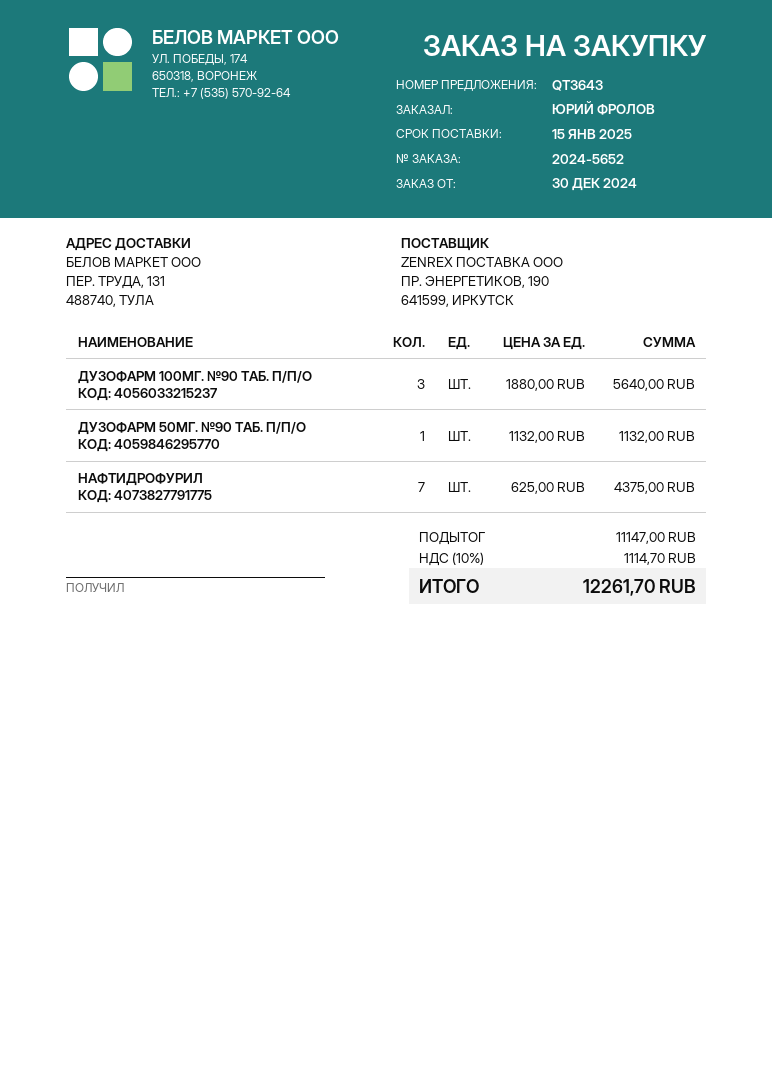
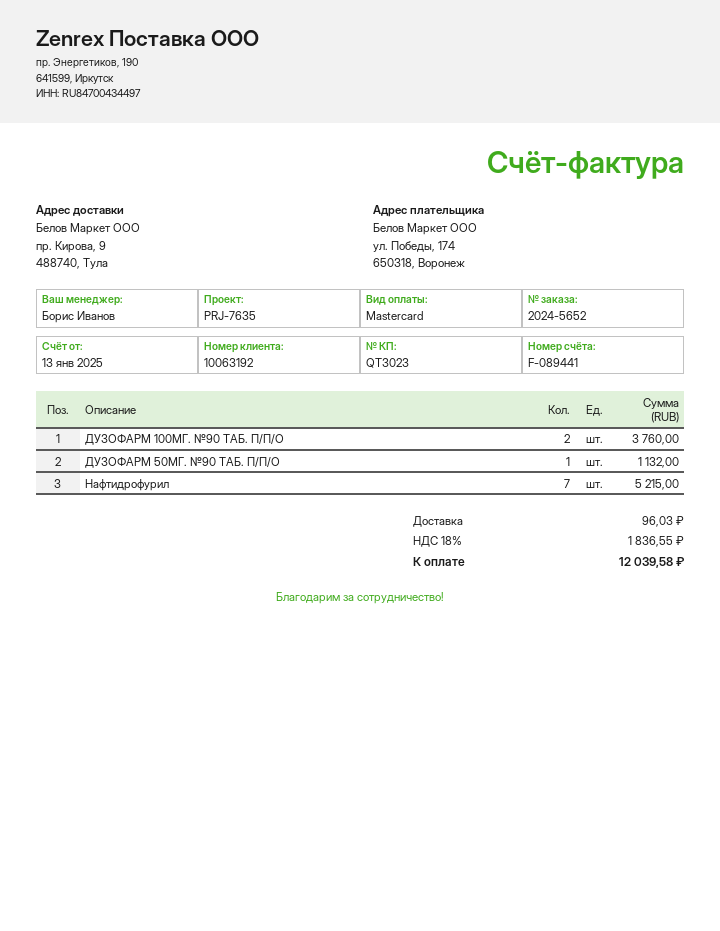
quote number: QT3643 -> QT3023
ship to: ПЕР. ТРУДА, 131, 488740, ТУЛА -> пр. Кирова, 9, 488740, Тула
ДУЗОФАРМ 100МГ. №90 ТАБ. П/П/О: 3 for 5640.00 -> 2 for 3760.00
НАФТИДРОФУРИЛ: 7 for 4375.00 -> 7 for 5215.00
shipping: none -> 96.03
tax: 10% = 1114.70 -> 18% = 1836.55
total: 12261.70 -> 12039.58

